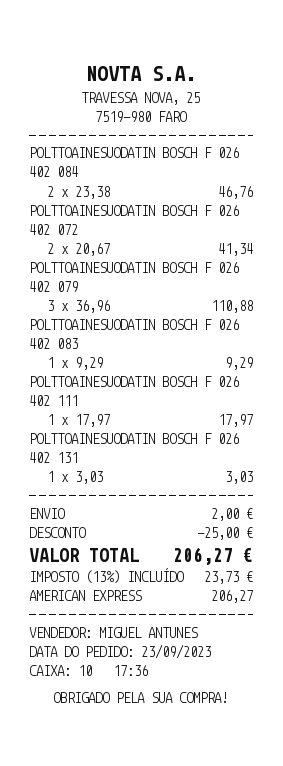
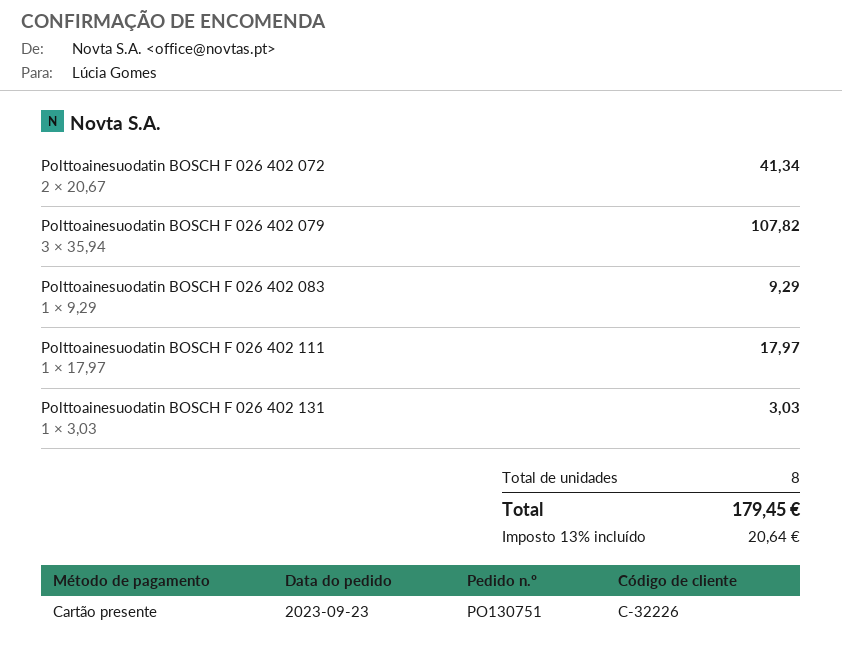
payment method: American Express -> gift card
POLTTOAINESUODATIN BOSCH F 026 402 084: 2 x 23.38 = 46.76 -> none
POLTTOAINESUODATIN BOSCH F 026 402 079: 3 x 36.96 = 110.88 -> 3 x 35.94 = 107.82
discount: 25.00 -> none
shipping: 2.00 -> none
tax: 13% = 23.73 -> 13% = 20.64
total: 206.27 -> 179.45

